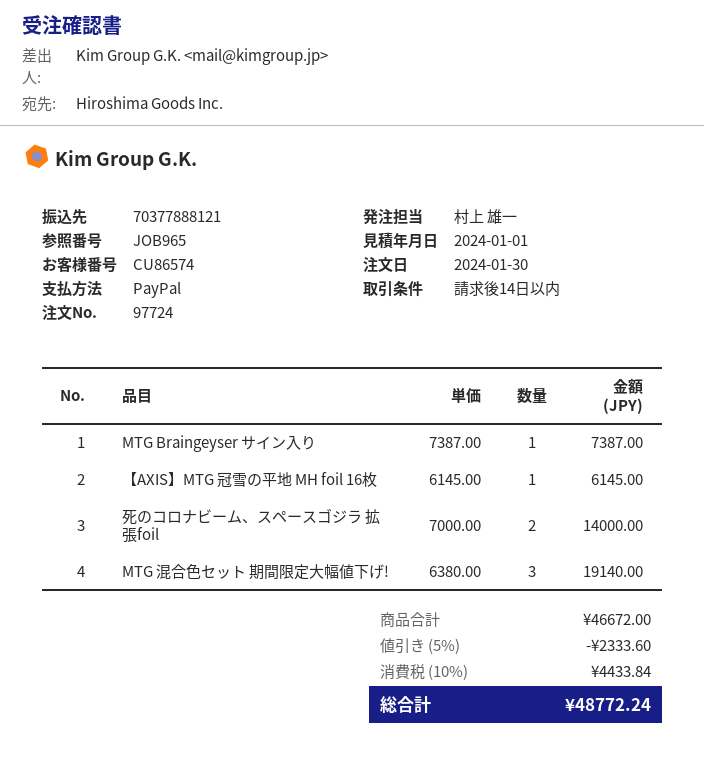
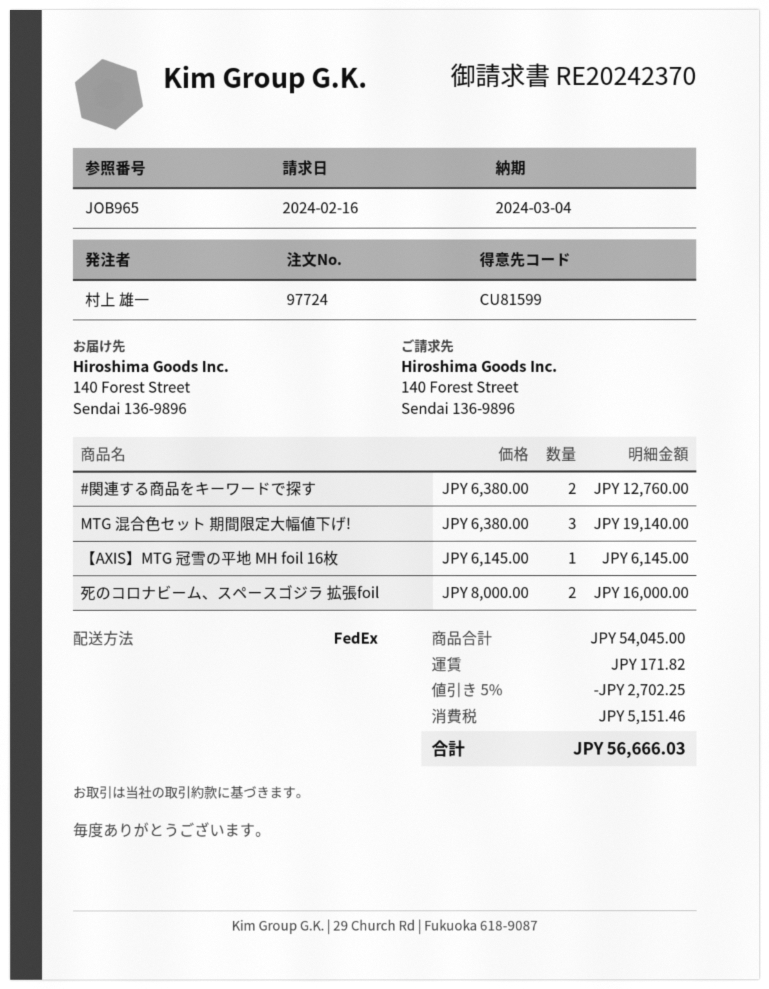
customer number: CU86574 -> CU81599
MTG Braingeyser サイン入り: 1 x 7387.00 = 7387.00 -> none
死のコロナビーム、スペースゴジラ 拡張foil: 2 x 7000.00 = 14000.00 -> 2 x 8000.00 = 16000.00
#関連する商品をキーワードで探す: none -> 2 x 6380.00 = 12760.00
subtotal: 46672.00 -> 54045.00
discount: 5% = 2333.60 -> 5% = 2702.25
shipping: none -> 171.82
tax: 4433.84 -> 5151.46
total: 48772.24 -> 56666.03

